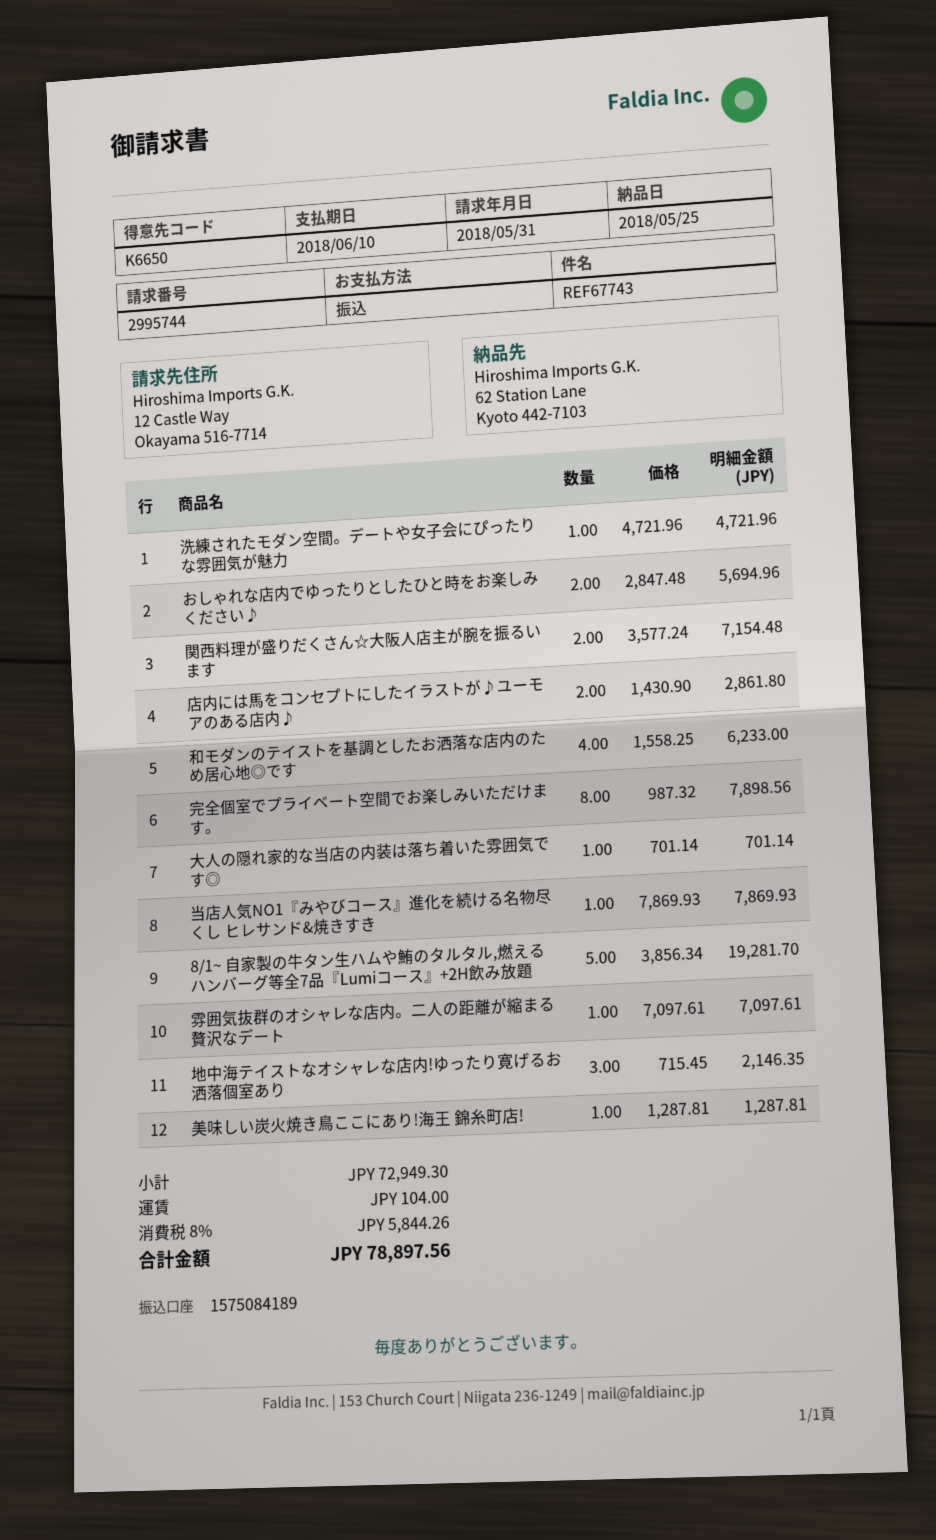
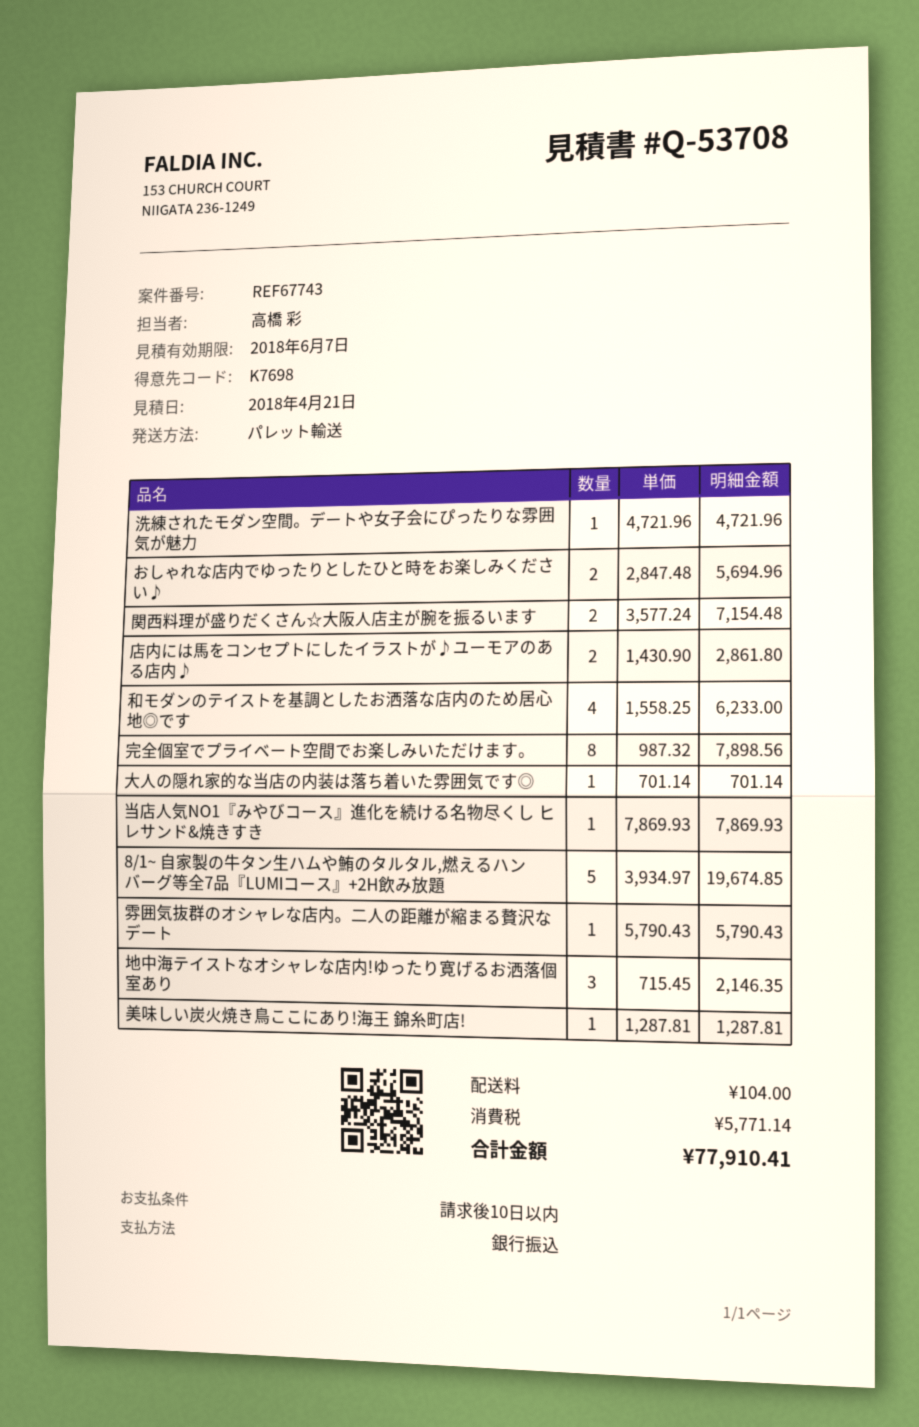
customer number: K6650 -> K7698
8/1~ 自家製の牛タン生ハムや鮪のタルタル,燃えるハンバーグ等全7品『Lumiコース』+2H飲み放題: 5 x 3856.34 = 19281.70 -> 5 x 3934.97 = 19674.85
雰囲気抜群のオシャレな店内。二人の距離が縮まる贅沢なデート: 1 x 7097.61 = 7097.61 -> 1 x 5790.43 = 5790.43
tax: 5844.26 -> 5771.14
total: 78897.56 -> 77910.41

